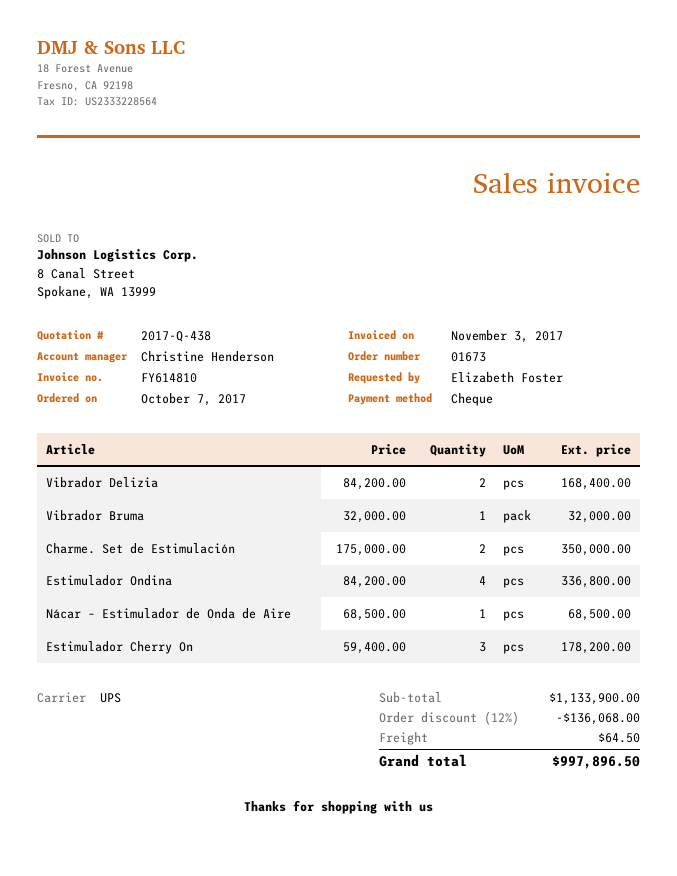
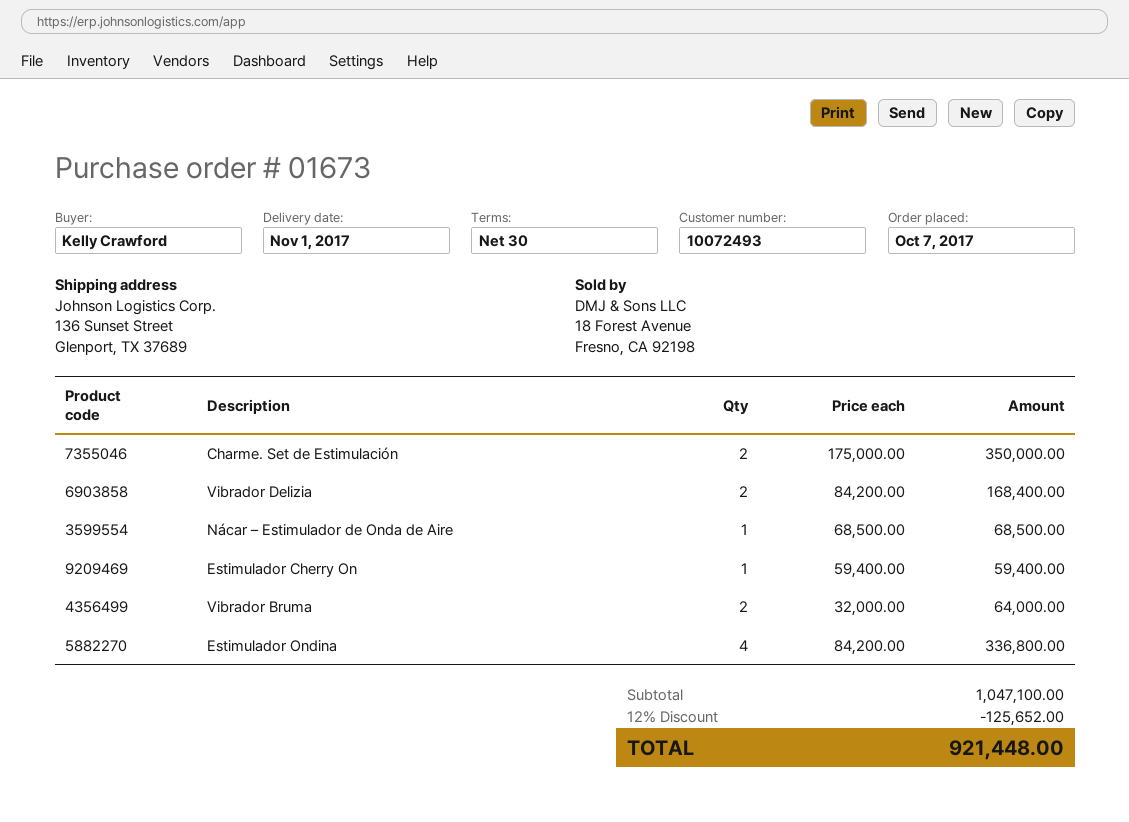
ordered by: Elizabeth Foster -> Kelly Crawford
Vibrador Bruma: 1 x 32000.00 = 32000.00 -> 2 x 32000.00 = 64000.00
Estimulador Cherry On: 3 x 59400.00 = 178200.00 -> 1 x 59400.00 = 59400.00
subtotal: 1133900.00 -> 1047100.00
discount: 12% = 136068.00 -> 12% = 125652.00
shipping: 64.50 -> none
total: 997896.50 -> 921448.00

